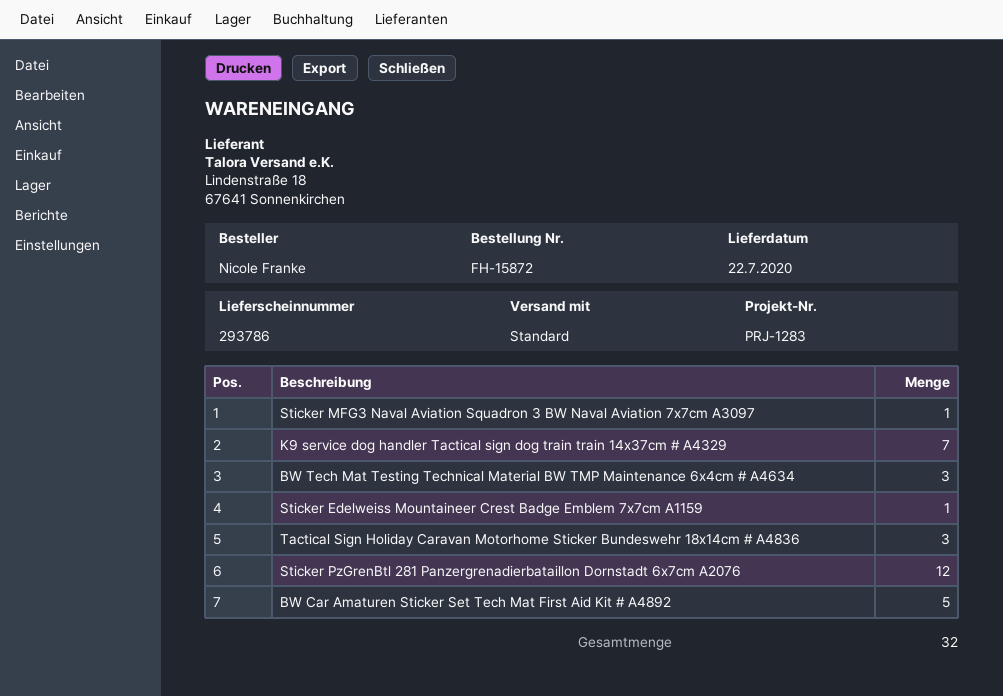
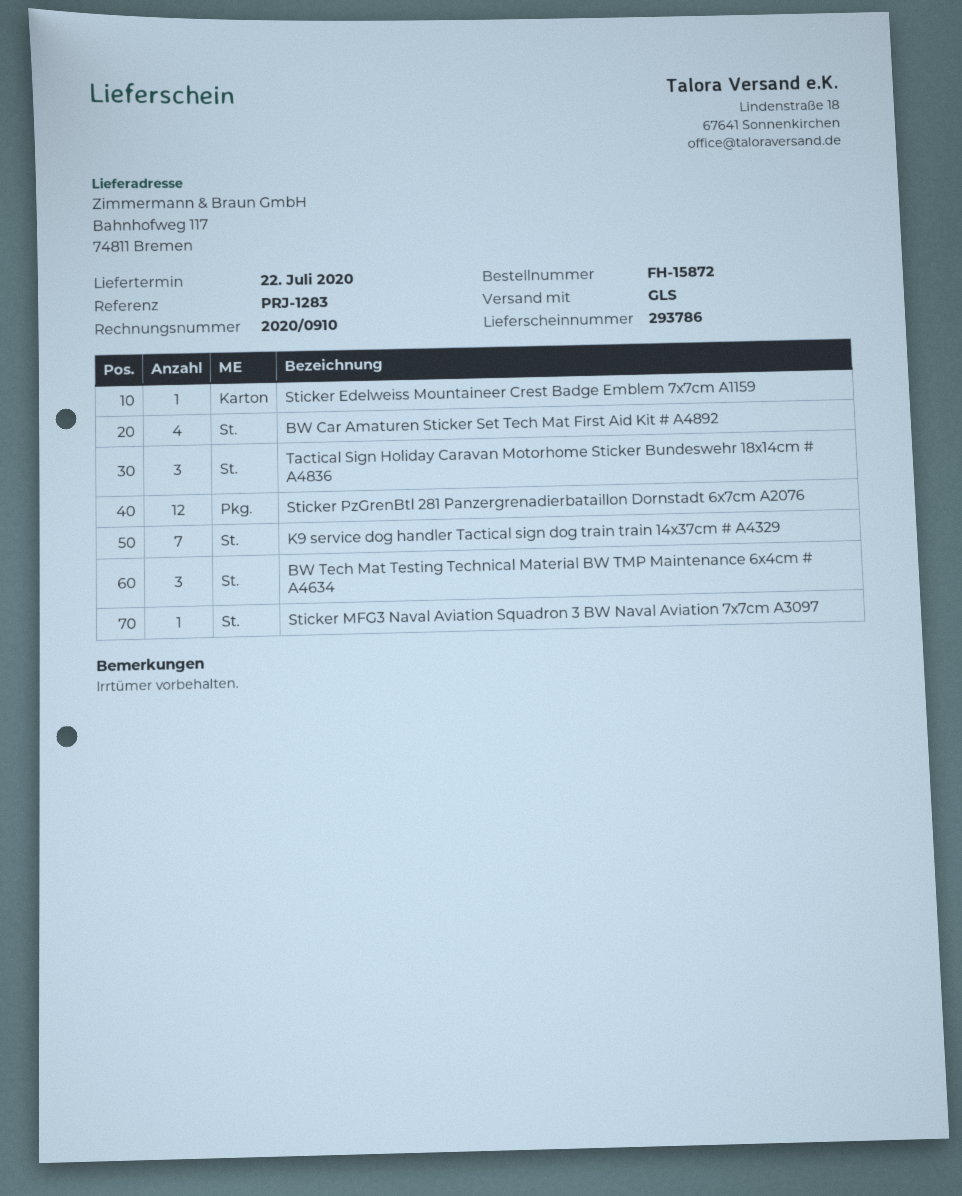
shipping method: standard -> GLS
BW Car Amaturen Sticker Set Tech Mat First Aid Kit # A4892: 5 -> 4

